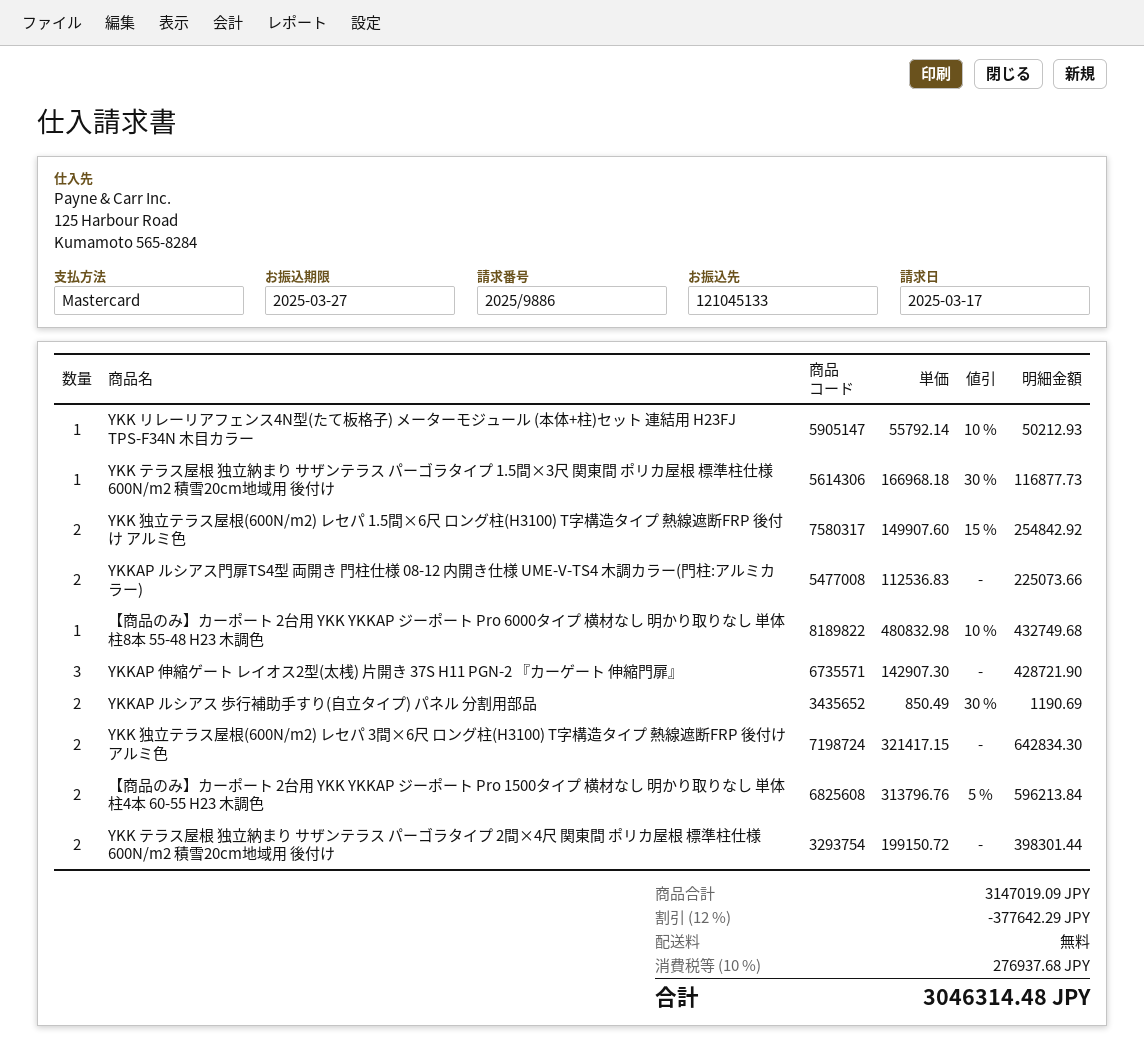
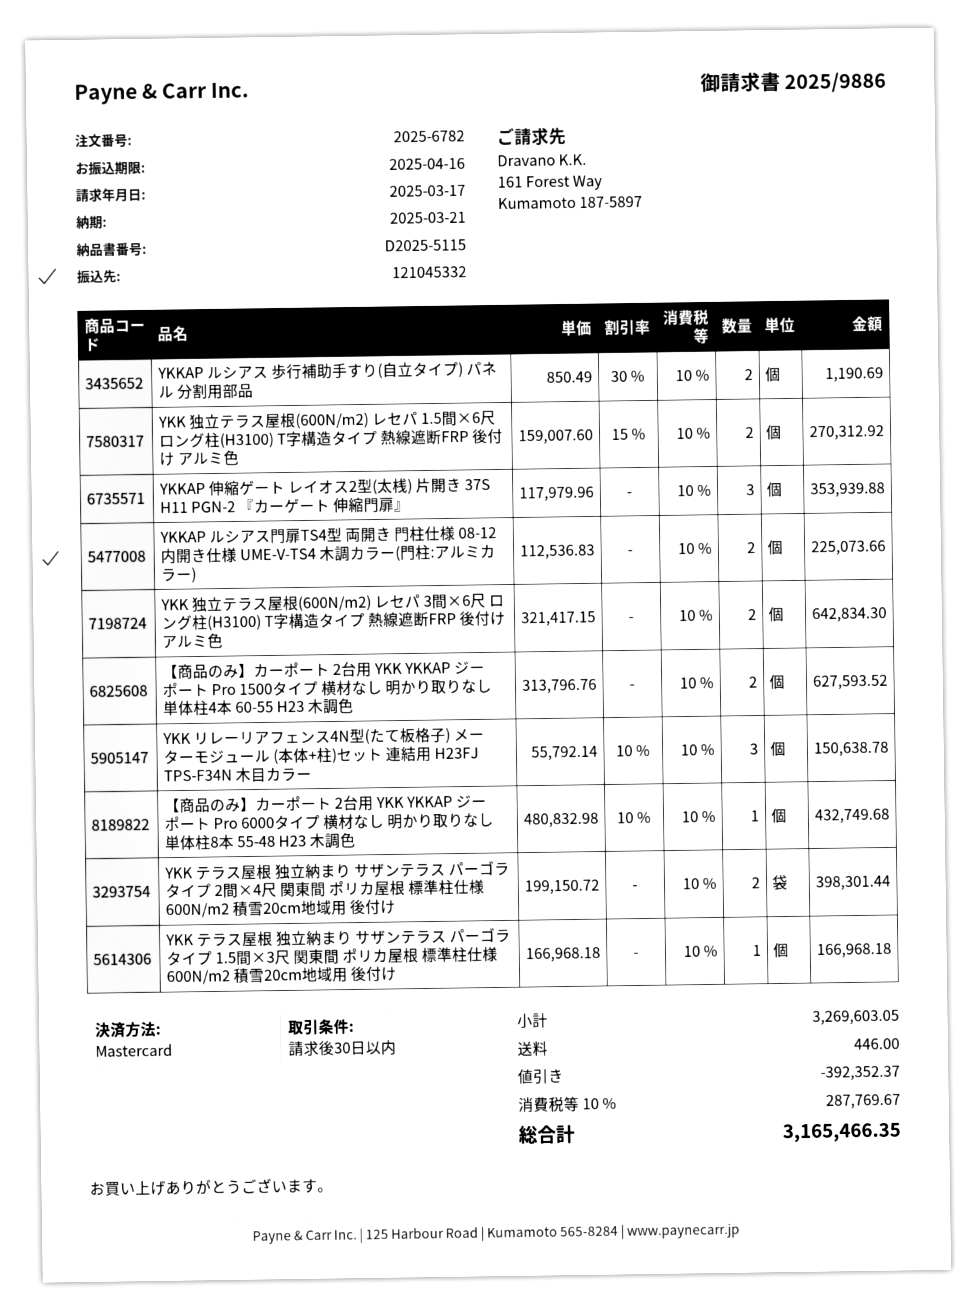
due date: 2025-03-27 -> 2025-04-16
bank account: 121045133 -> 121045332
YKK リレーリアフェンス4N型(たて板格子) メーターモジュール (本体+柱)セット 連結用 H23FJ TPS-F34N 木目カラー: 1 x 55792.14 - 10% = 50212.93 -> 3 x 55792.14 - 10% = 150638.78
YKK テラス屋根 独立納まり サザンテラス パーゴラタイプ 1.5間×3尺 関東間 ポリカ屋根 標準柱仕様 600N/m2 積雪20cm地域用 後付け: 1 x 166968.18 - 30% = 116877.73 -> 1 x 166968.18 = 166968.18
YKK 独立テラス屋根(600N/m2) レセパ 1.5間×6尺 ロング柱(H3100) T字構造タイプ 熱線遮断FRP 後付け アルミ色: 2 x 149907.60 - 15% = 254842.92 -> 2 x 159007.60 - 15% = 270312.92
YKKAP 伸縮ゲート レイオス2型(太桟) 片開き 37S H11 PGN-2 『カーゲート 伸縮門扉』: 3 x 142907.30 = 428721.90 -> 3 x 117979.96 = 353939.88
【商品のみ】カーポート 2台用 YKK YKKAP ジーポート Pro 1500タイプ 横材なし 明かり取りなし 単体柱4本 60-55 H23 木調色: 2 x 313796.76 - 5% = 596213.84 -> 2 x 313796.76 = 627593.52
subtotal: 3147019.09 -> 3269603.05
discount: 377642.29 -> 392352.37
shipping: 0.00 -> 446.00
tax: 10% = 276937.68 -> 10% = 287769.67
total: 3046314.48 -> 3165466.35

